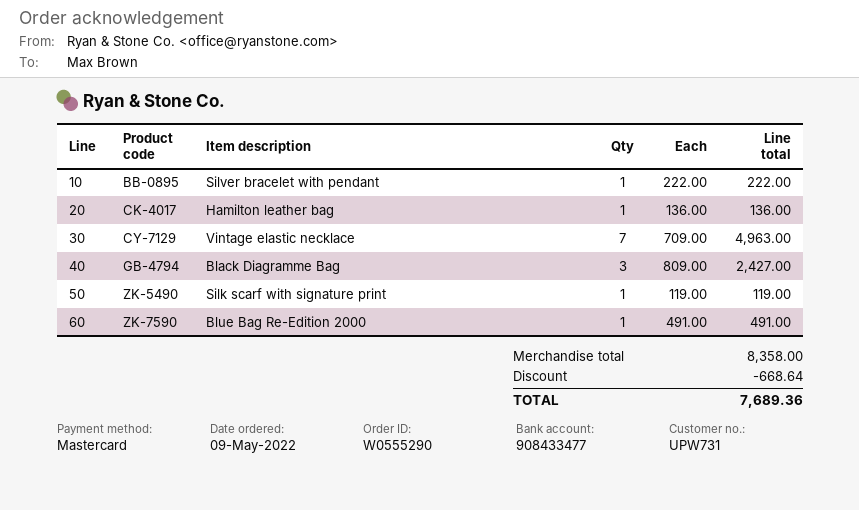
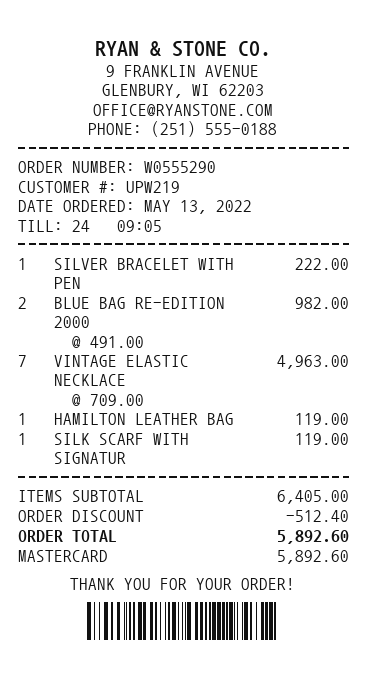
order date: 2022-05-09 -> 2022-05-13
customer number: UPW731 -> UPW219
Hamilton leather bag: 1 x 136.00 = 136.00 -> 1 x 119.00 = 119.00
Black Diagramme Bag: 3 x 809.00 = 2427.00 -> none
Blue Bag Re-Edition 2000: 1 x 491.00 = 491.00 -> 2 x 491.00 = 982.00
subtotal: 8358.00 -> 6405.00
discount: 668.64 -> 512.40
total: 7689.36 -> 5892.60

